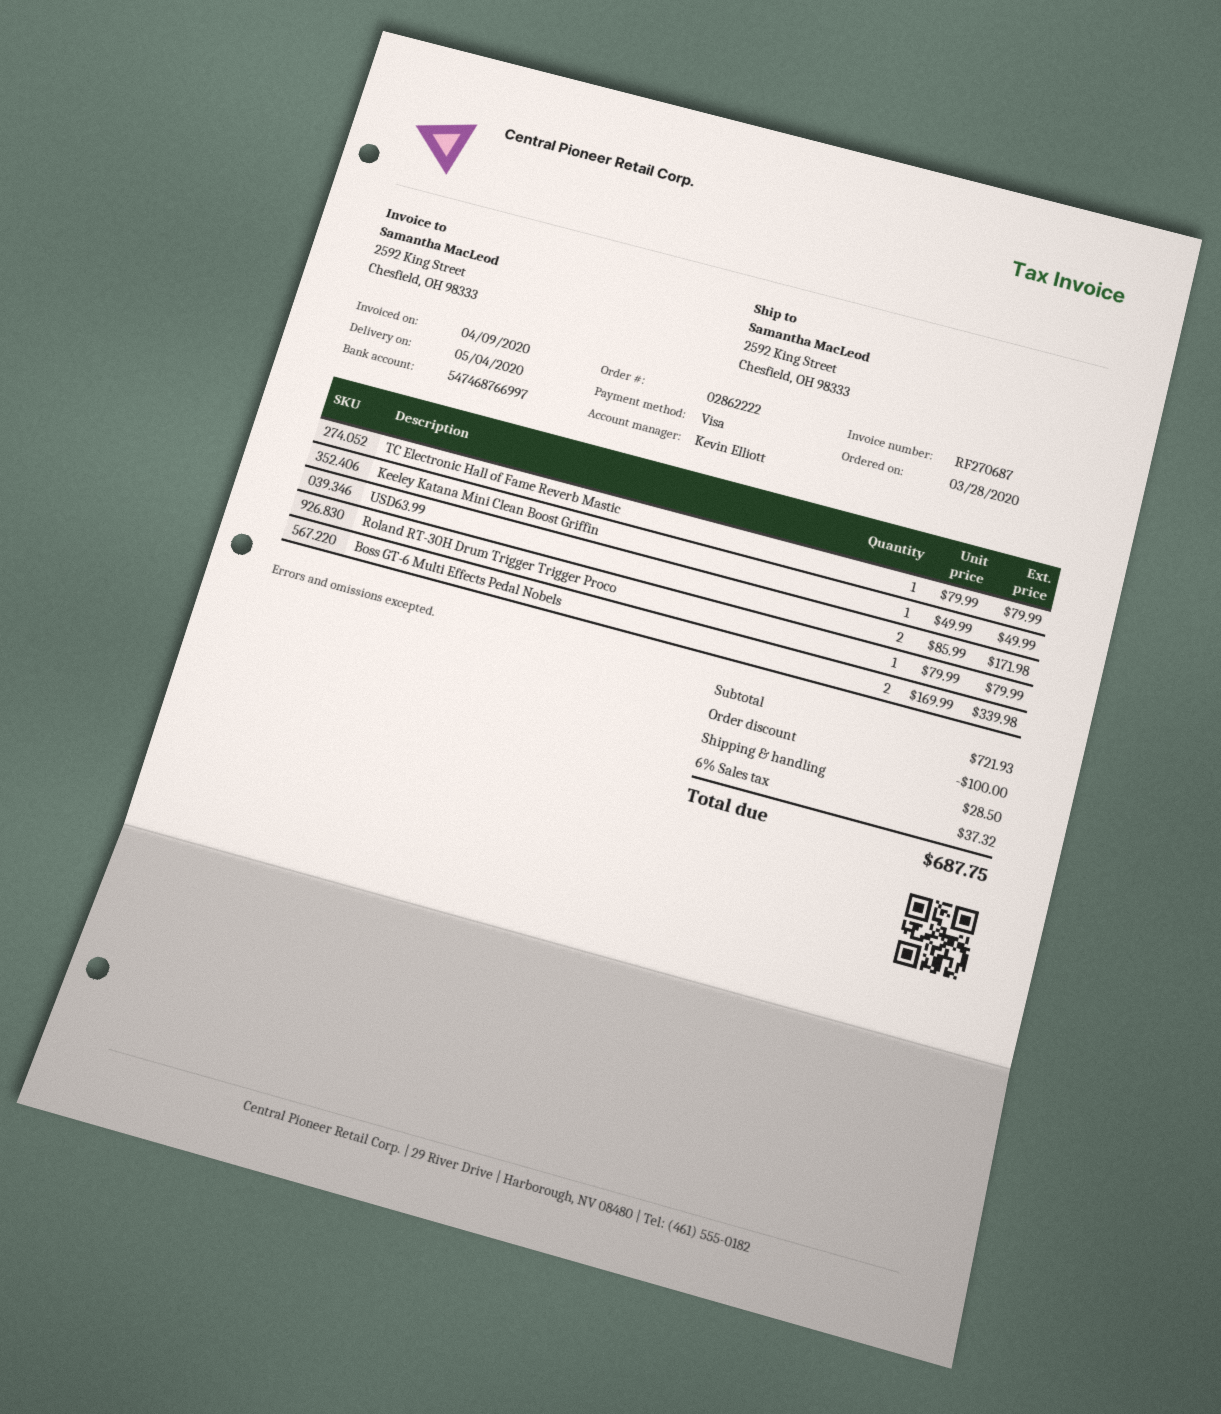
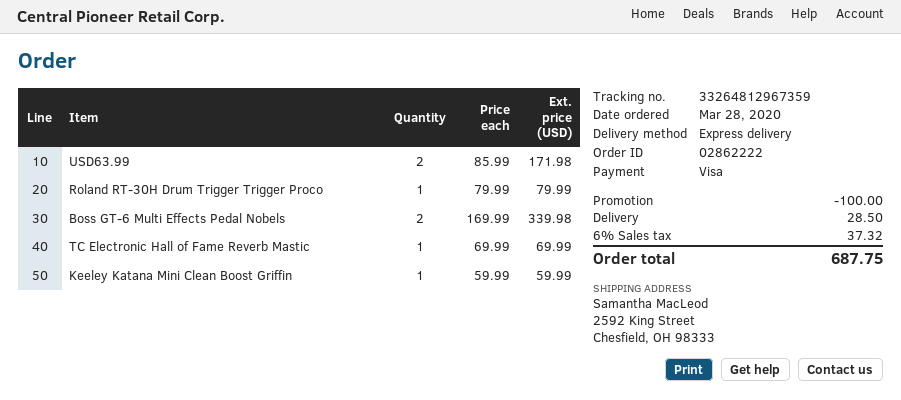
TC Electronic Hall of Fame Reverb Mastic: 1 x 79.99 = 79.99 -> 1 x 69.99 = 69.99
Keeley Katana Mini Clean Boost Griffin: 1 x 49.99 = 49.99 -> 1 x 59.99 = 59.99

